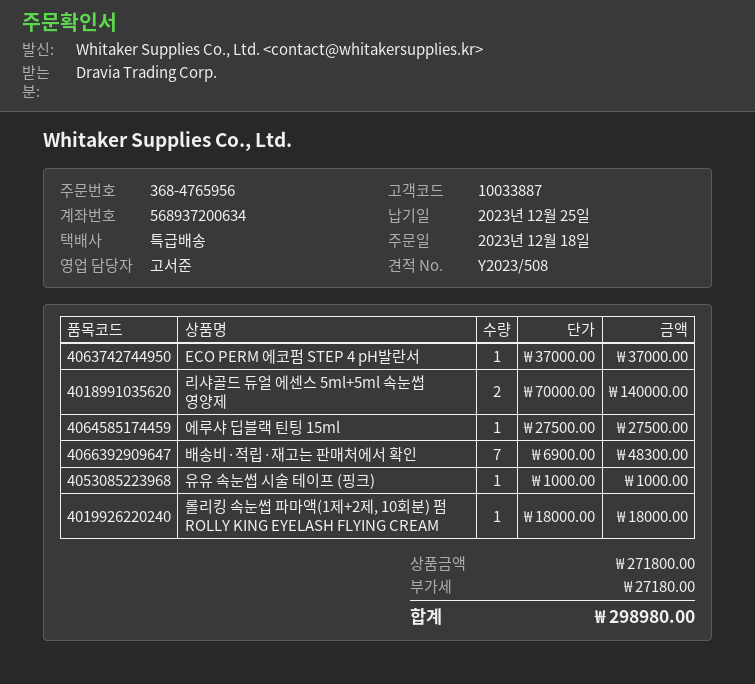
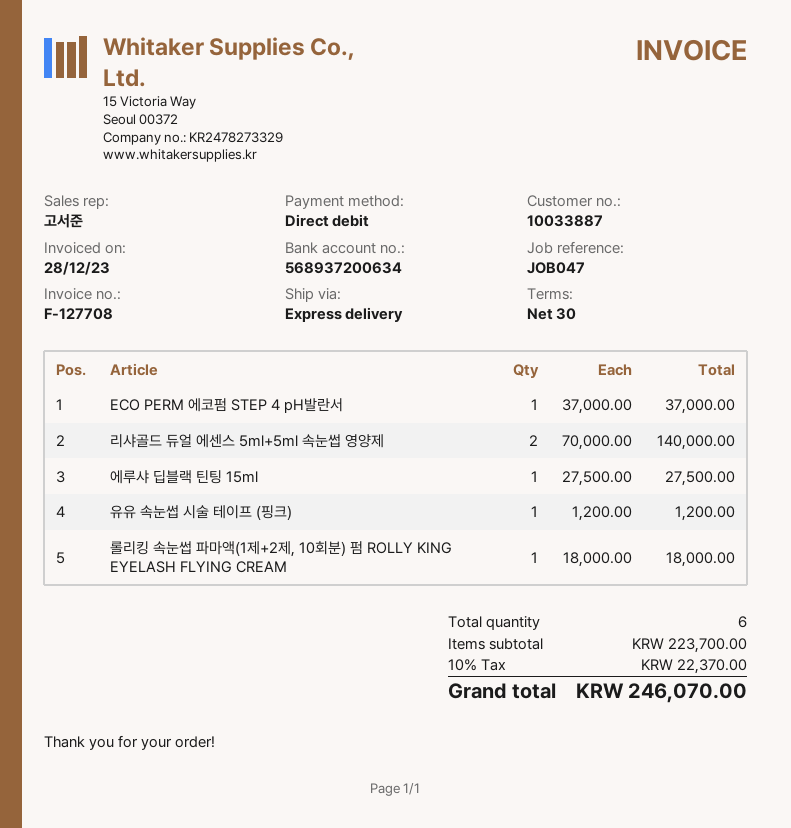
배송비·적립·재고는 판매처에서 확인: 7 x 6900.00 = 48300.00 -> none
유유 속눈썹 시술 테이프 (핑크): 1 x 1000.00 = 1000.00 -> 1 x 1200.00 = 1200.00
subtotal: 271800.00 -> 223700.00
tax: 27180.00 -> 22370.00
total: 298980.00 -> 246070.00

